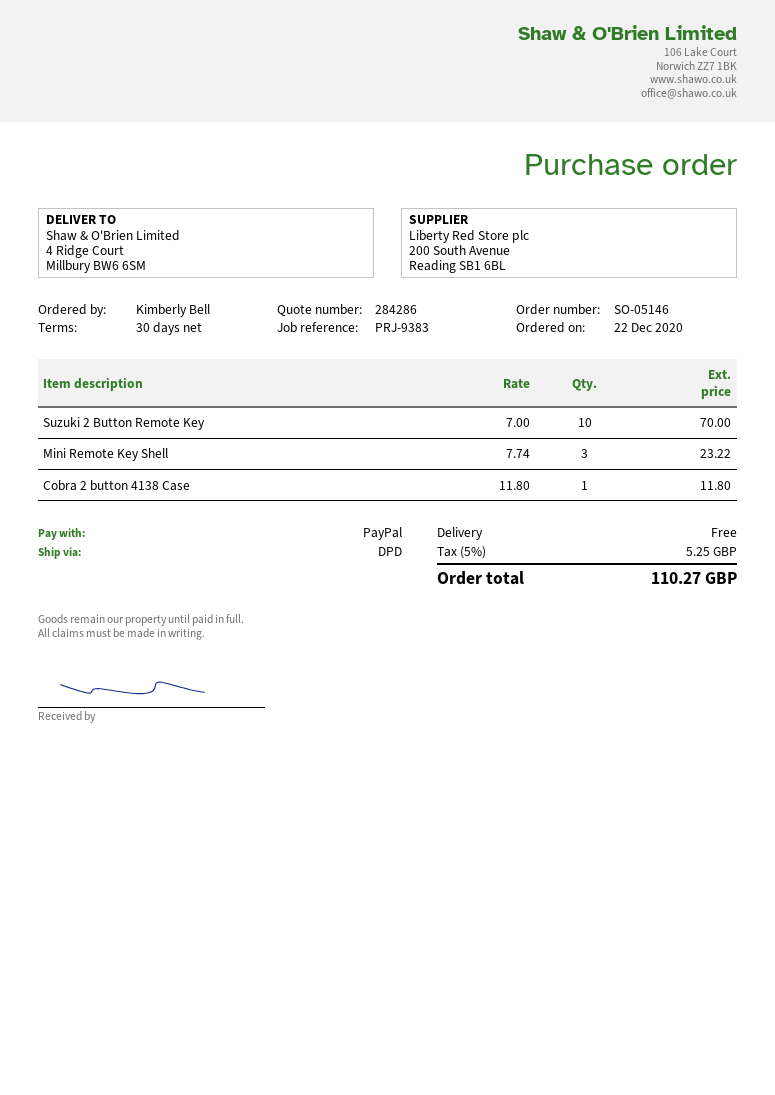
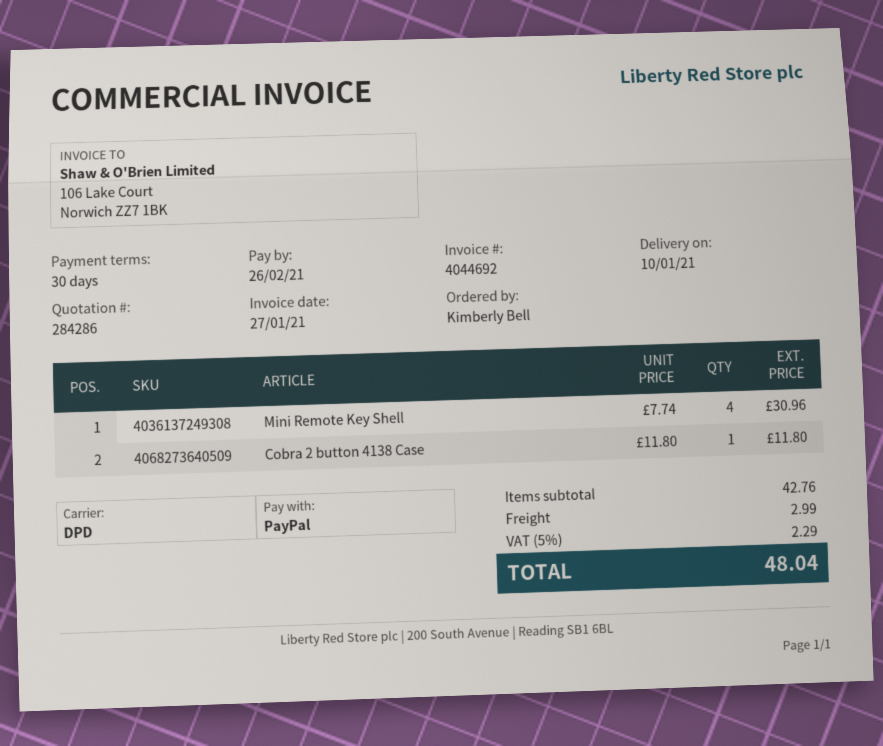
Suzuki 2 Button Remote Key: 10 x 7.00 = 70.00 -> none
Mini Remote Key Shell: 3 x 7.74 = 23.22 -> 4 x 7.74 = 30.96
shipping: 0.00 -> 2.99
tax: 5% = 5.25 -> 5% = 2.29
total: 110.27 -> 48.04

